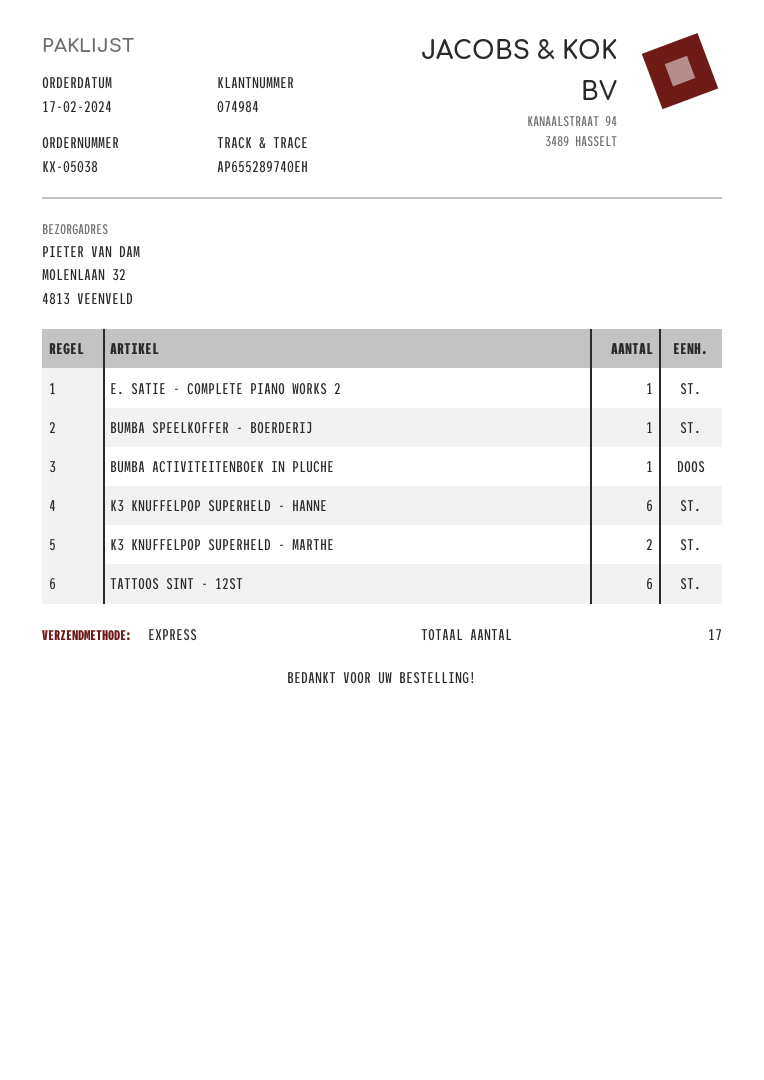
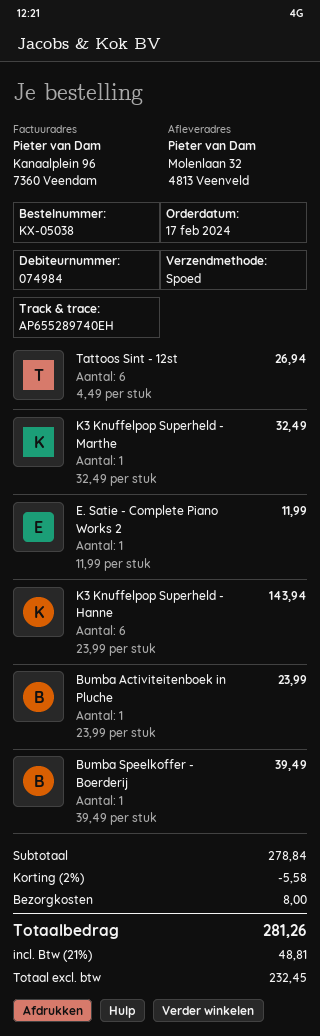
K3 KNUFFELPOP SUPERHELD - MARTHE: 2 -> 1

